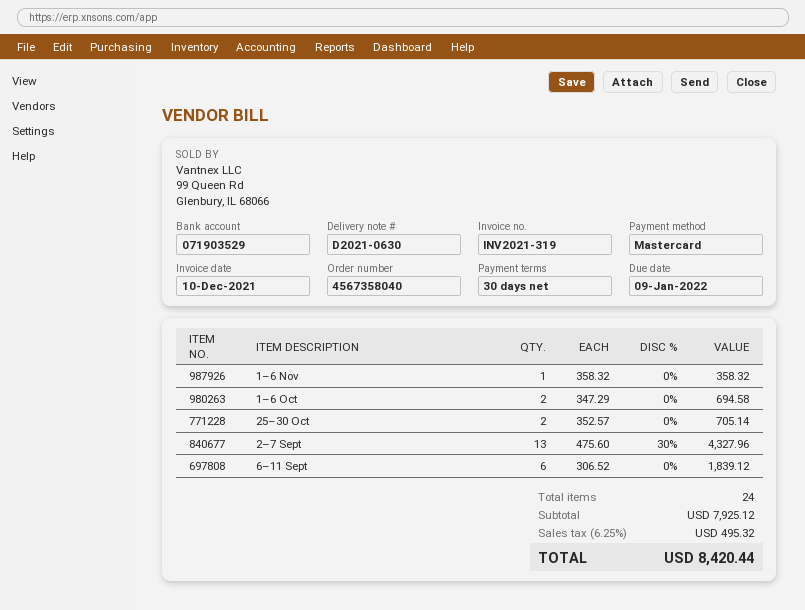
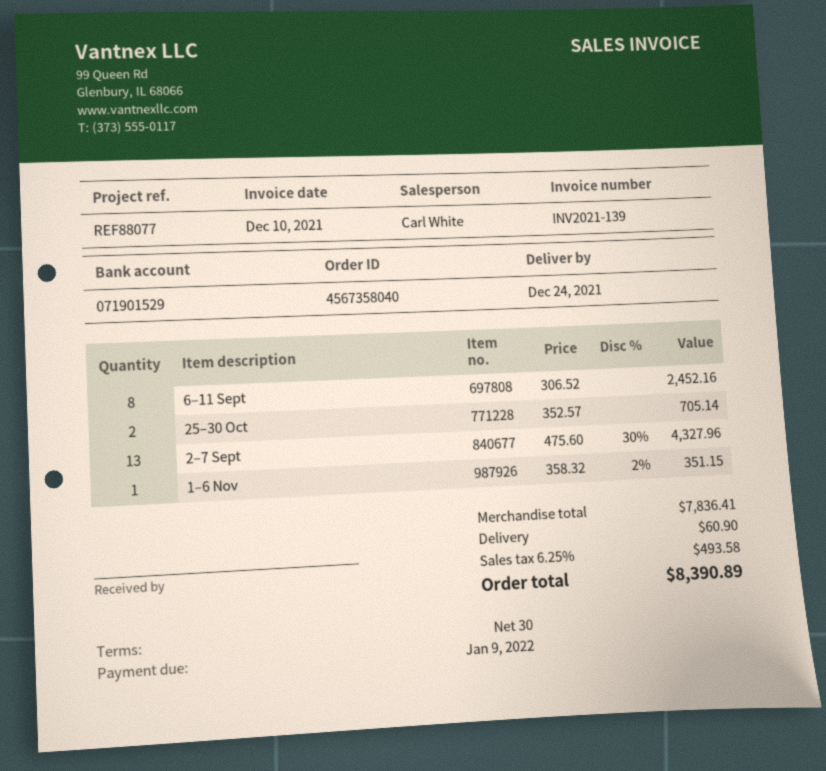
invoice number: INV2021-319 -> INV2021-139
bank account: 071903529 -> 071901529
1–6 Nov: 1 x 358.32 = 358.32 -> 1 x 358.32 - 2% = 351.15
1–6 Oct: 2 x 347.29 = 694.58 -> none
6–11 Sept: 6 x 306.52 = 1839.12 -> 8 x 306.52 = 2452.16
subtotal: 7925.12 -> 7836.41
shipping: none -> 60.90
tax: 6.25% = 495.32 -> 6.25% = 493.58
total: 8420.44 -> 8390.89

